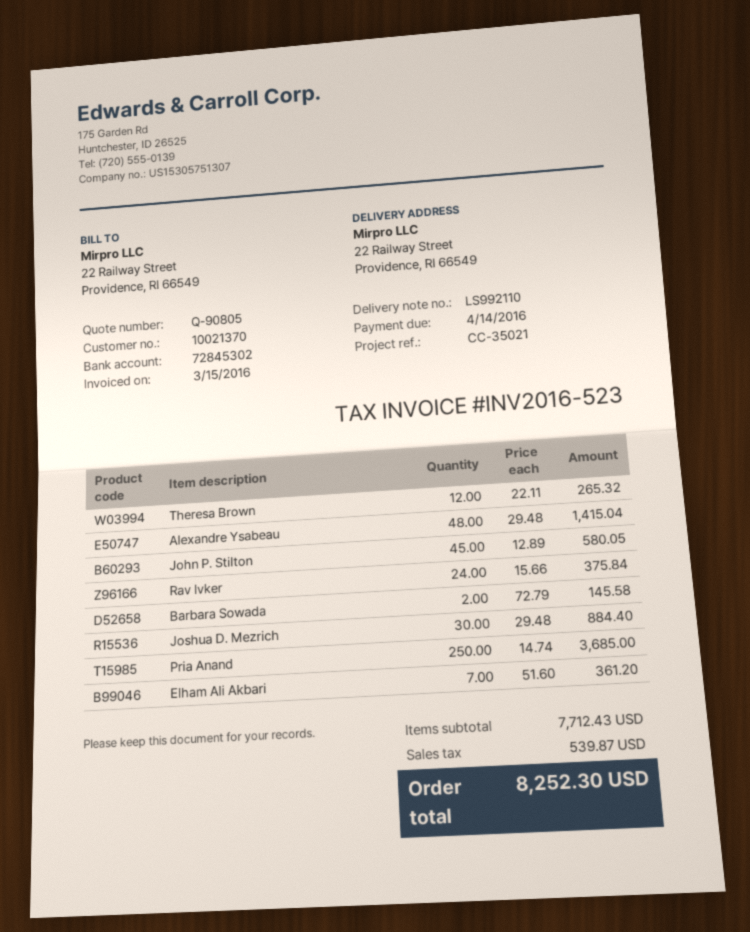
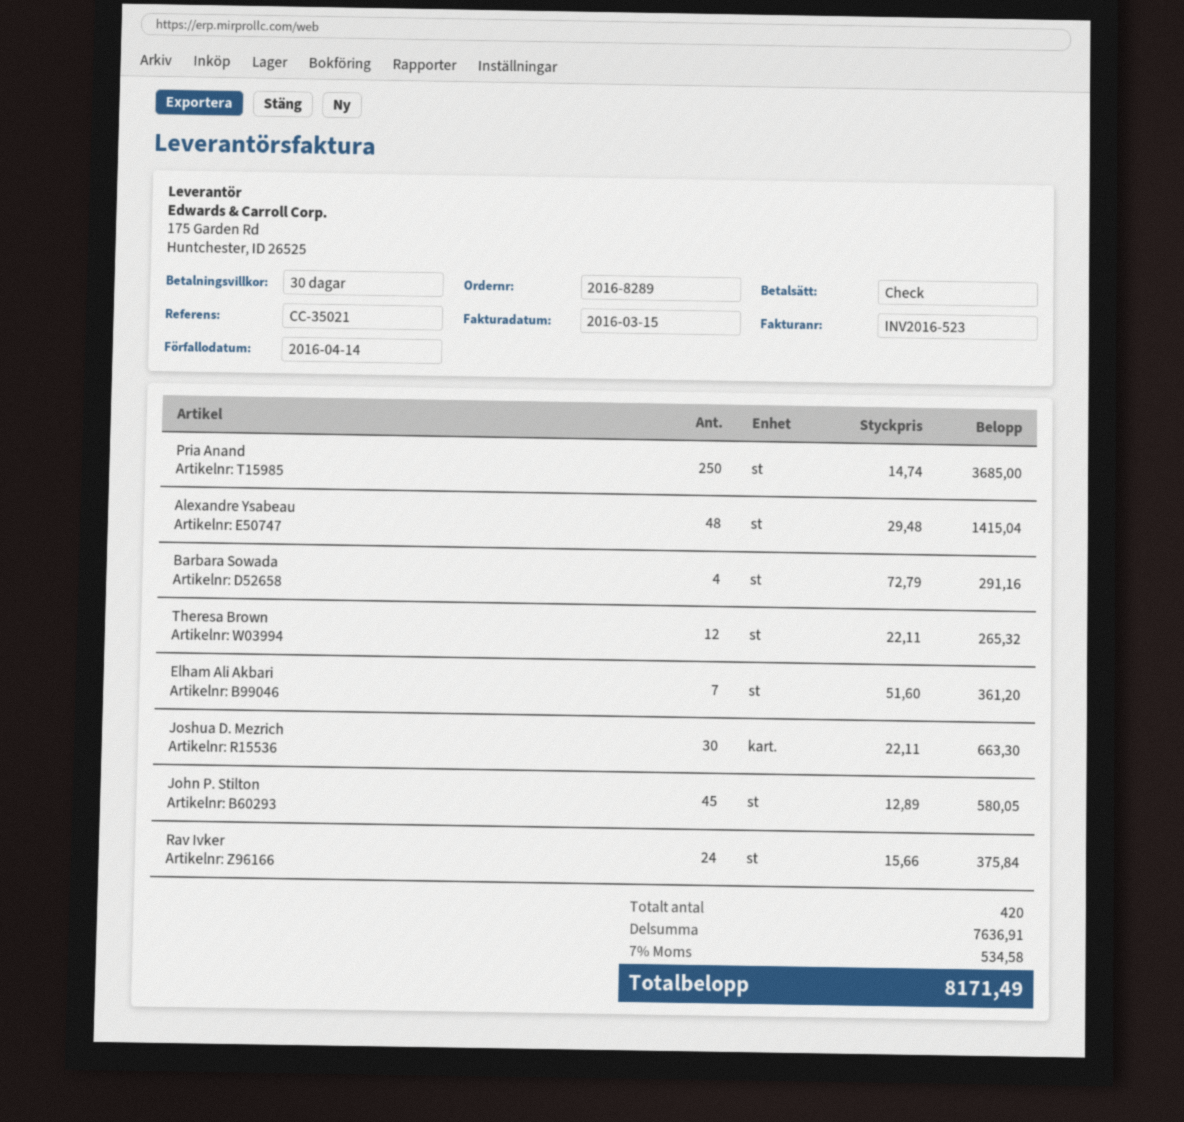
Barbara Sowada: 2 x 72.79 = 145.58 -> 4 x 72.79 = 291.16
Joshua D. Mezrich: 30 x 29.48 = 884.40 -> 30 x 22.11 = 663.30
subtotal: 7712.43 -> 7636.91
tax: 539.87 -> 534.58
total: 8252.30 -> 8171.49

